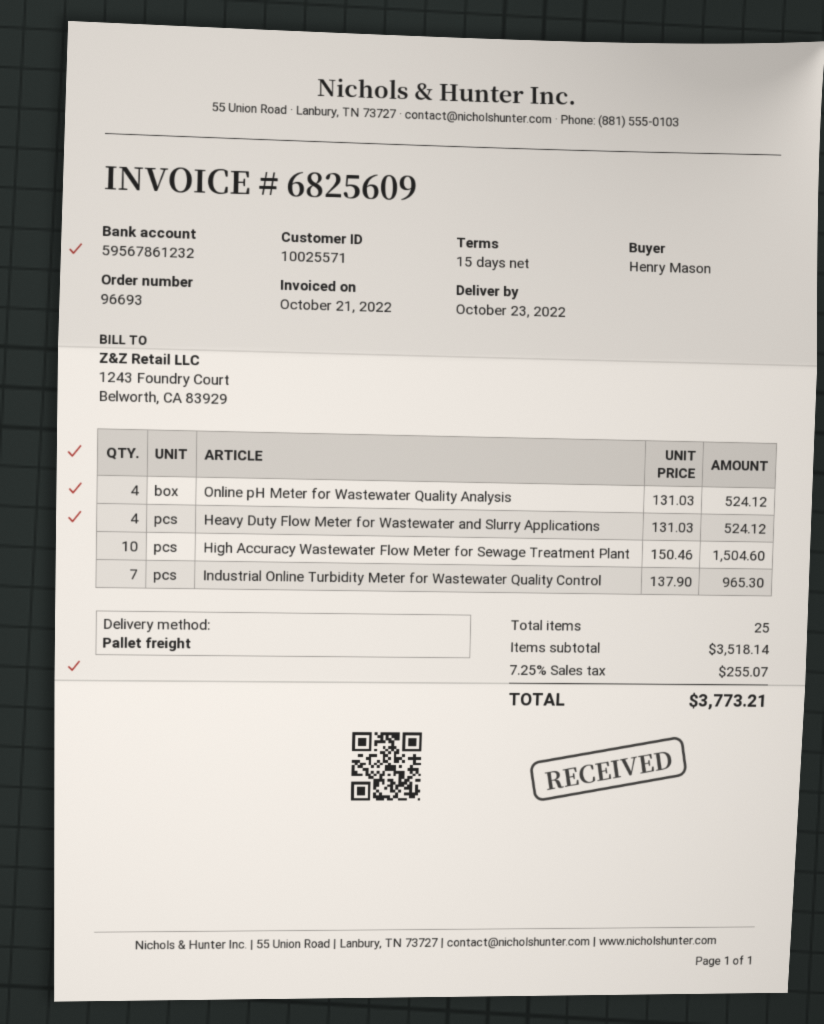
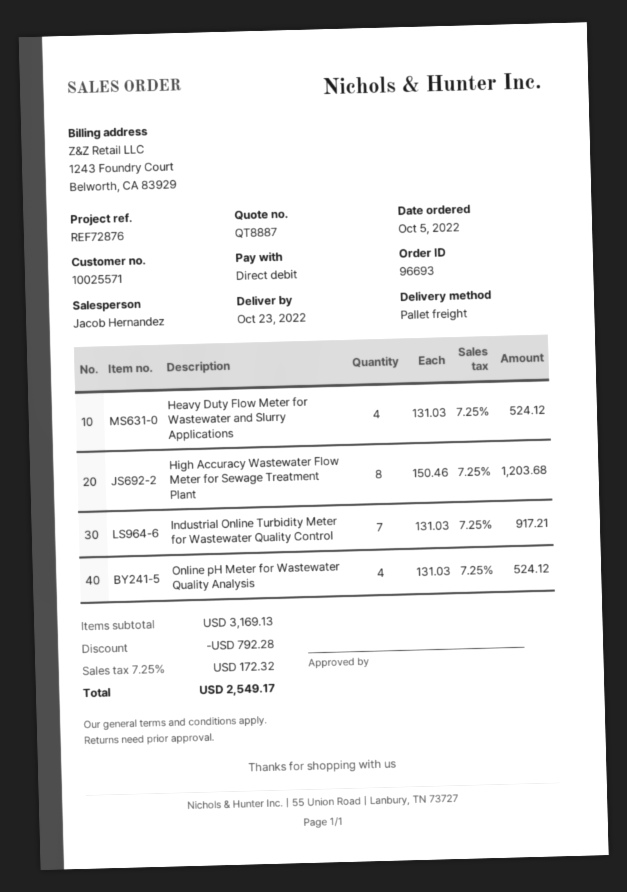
High Accuracy Wastewater Flow Meter for Sewage Treatment Plant: 10 x 150.46 = 1504.60 -> 8 x 150.46 = 1203.68
Industrial Online Turbidity Meter for Wastewater Quality Control: 7 x 137.90 = 965.30 -> 7 x 131.03 = 917.21
subtotal: 3518.14 -> 3169.13
discount: none -> 792.28
tax: 7.25% = 255.07 -> 7.25% = 172.32
total: 3773.21 -> 2549.17

